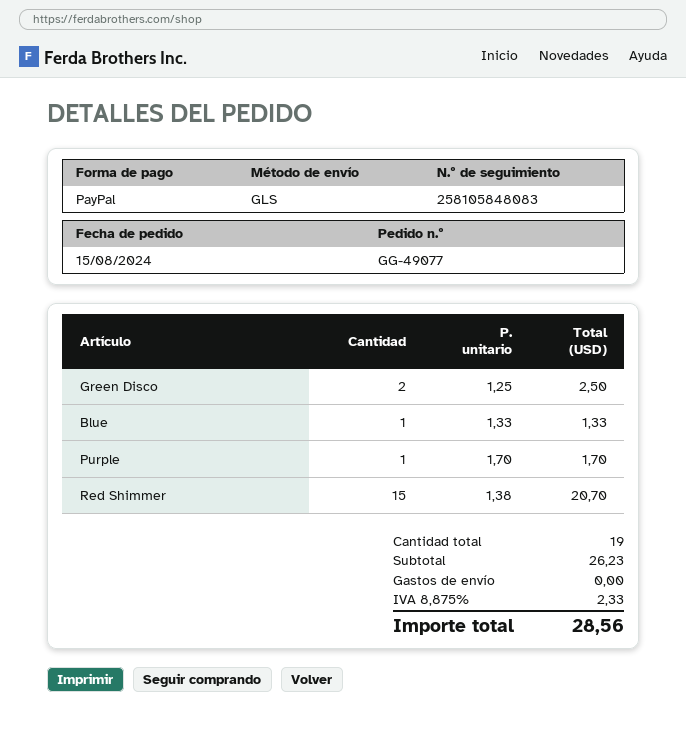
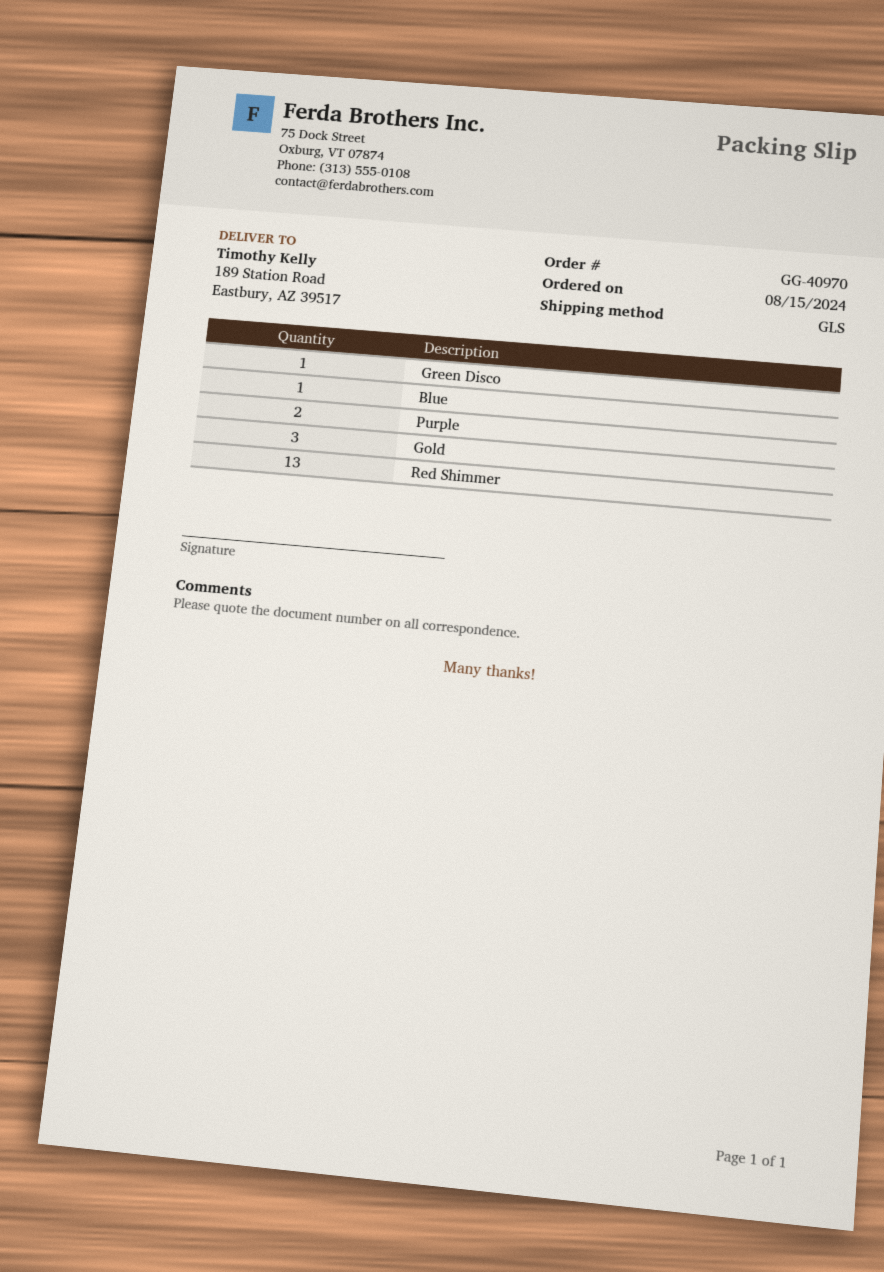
order number: GG-49077 -> GG-40970
Green Disco: 2 -> 1
Purple: 1 -> 2
Red Shimmer: 15 -> 13
Gold: none -> 3

